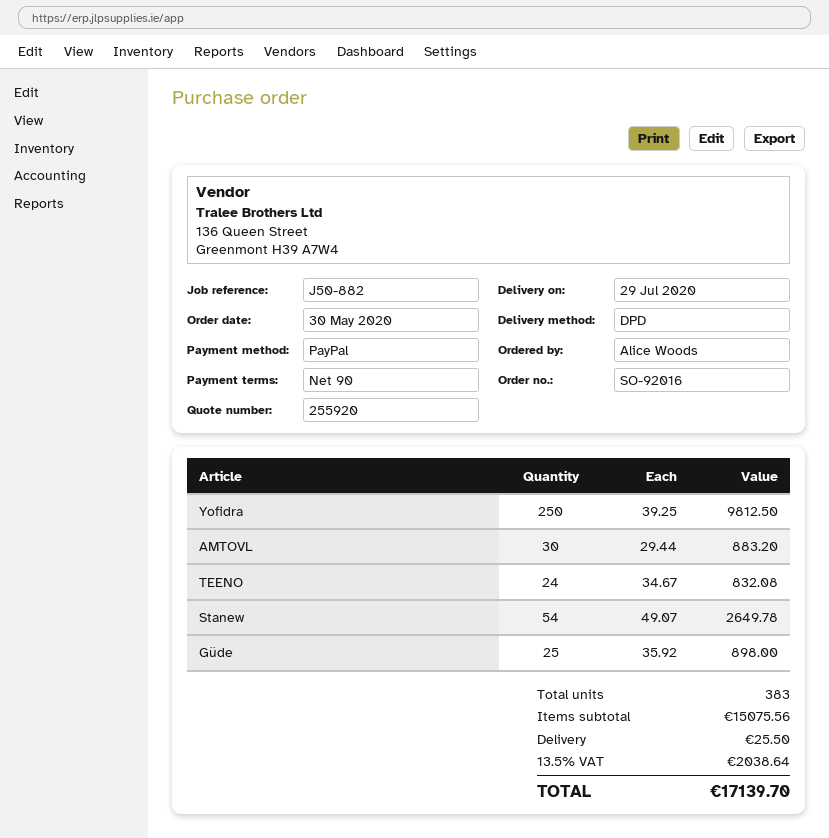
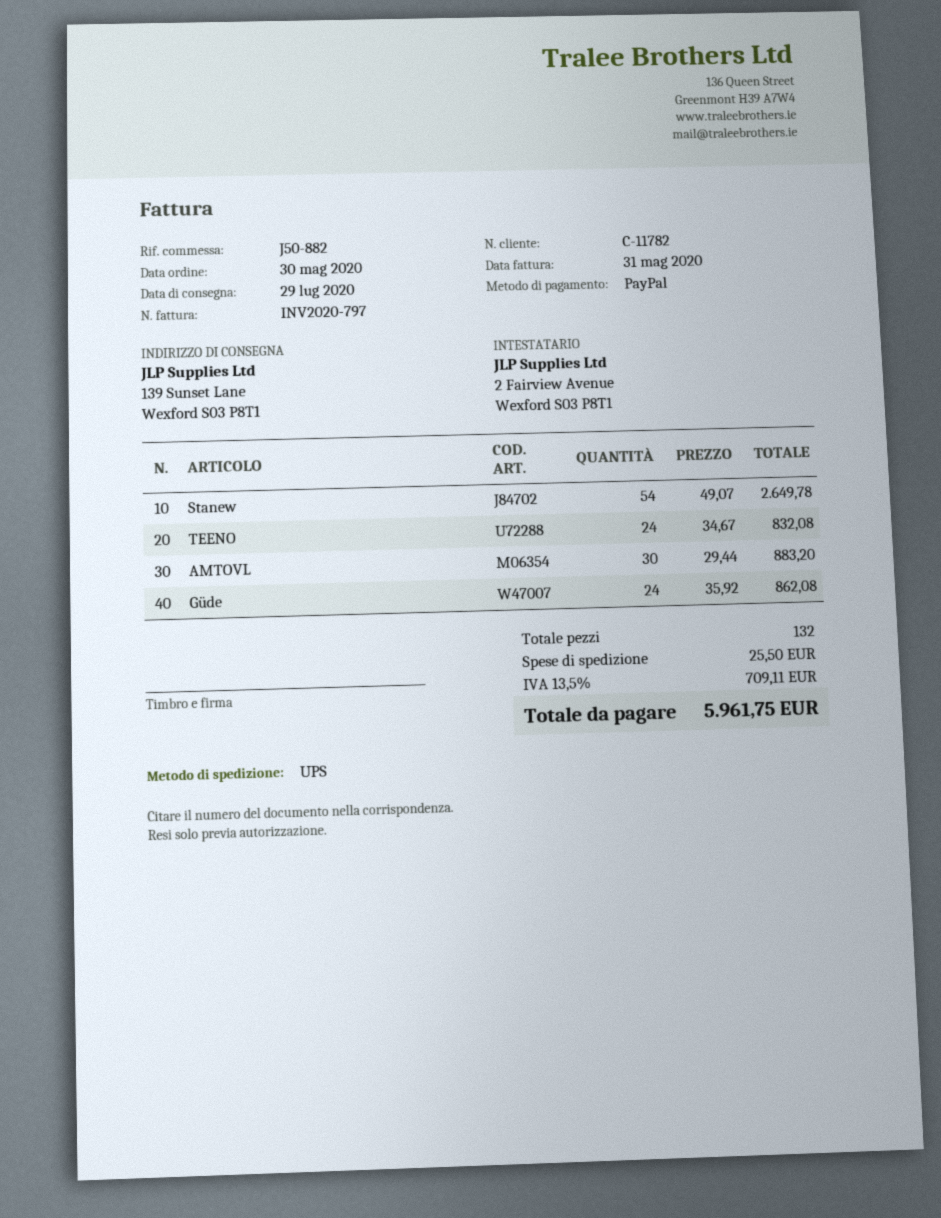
shipping method: DPD -> UPS
Yofidra: 250 x 39.25 = 9812.50 -> none
Güde: 25 x 35.92 = 898.00 -> 24 x 35.92 = 862.08
total quantity: 383 -> 132
tax: 13.5% = 2038.64 -> 13.5% = 709.11
total: 17139.70 -> 5961.75

